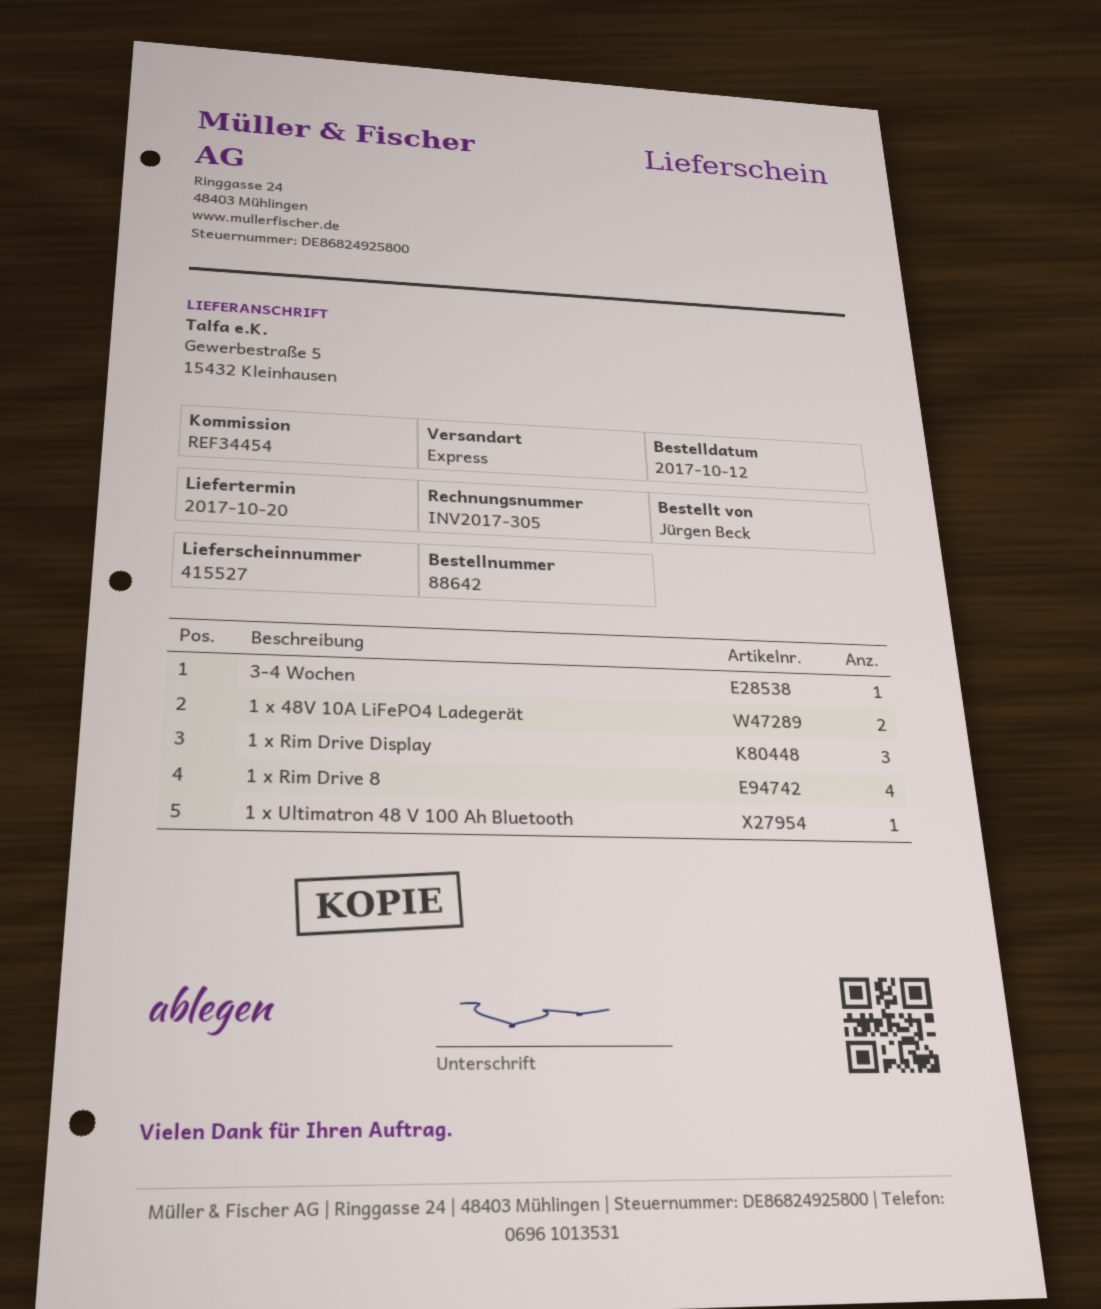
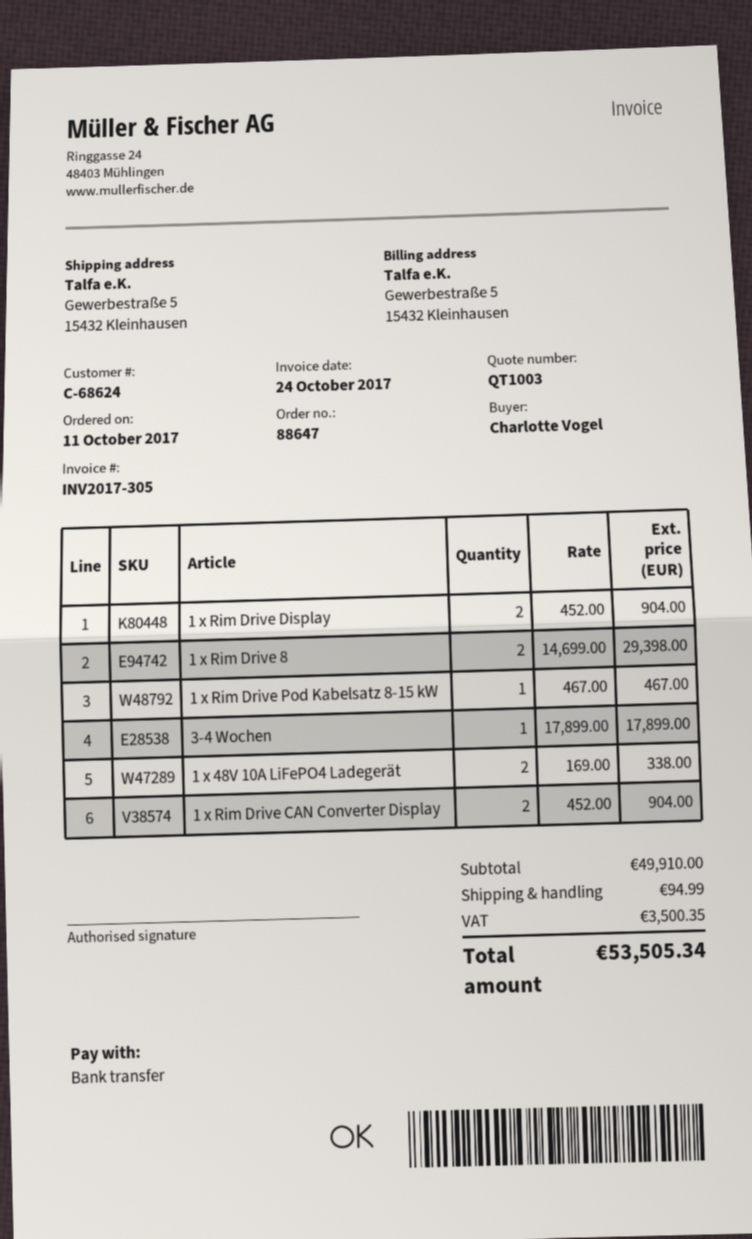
order number: 88642 -> 88647
order date: 2017-10-12 -> 2017-10-11
ordered by: Jürgen Beck -> Charlotte Vogel
1 x Rim Drive Display: 3 -> 2
1 x Rim Drive 8: 4 -> 2
1 x Ultimatron 48 V 100 Ah Bluetooth: 1 -> none
1 x Rim Drive Pod Kabelsatz 8-15 kW: none -> 1
1 x Rim Drive CAN Converter Display: none -> 2

